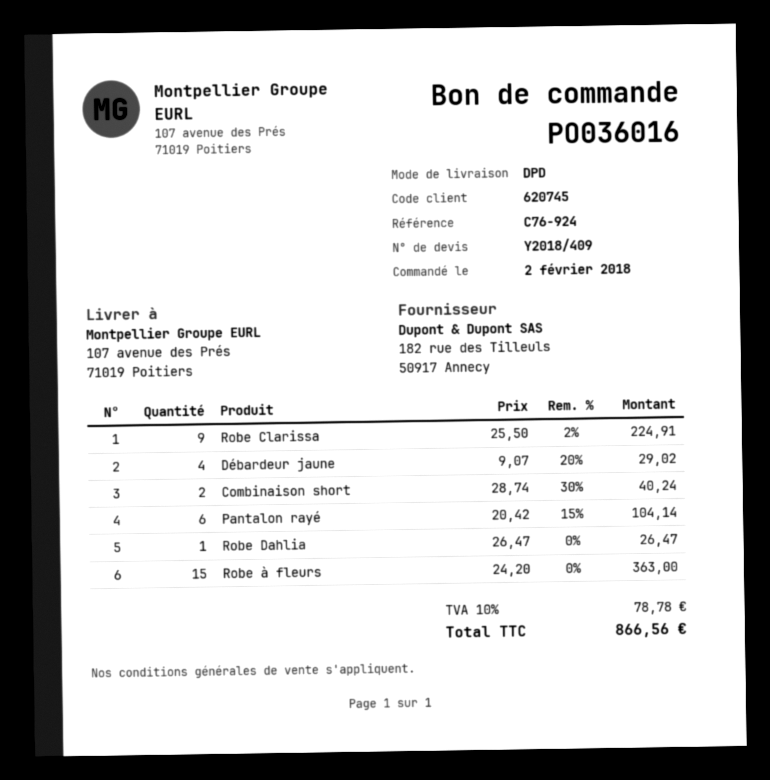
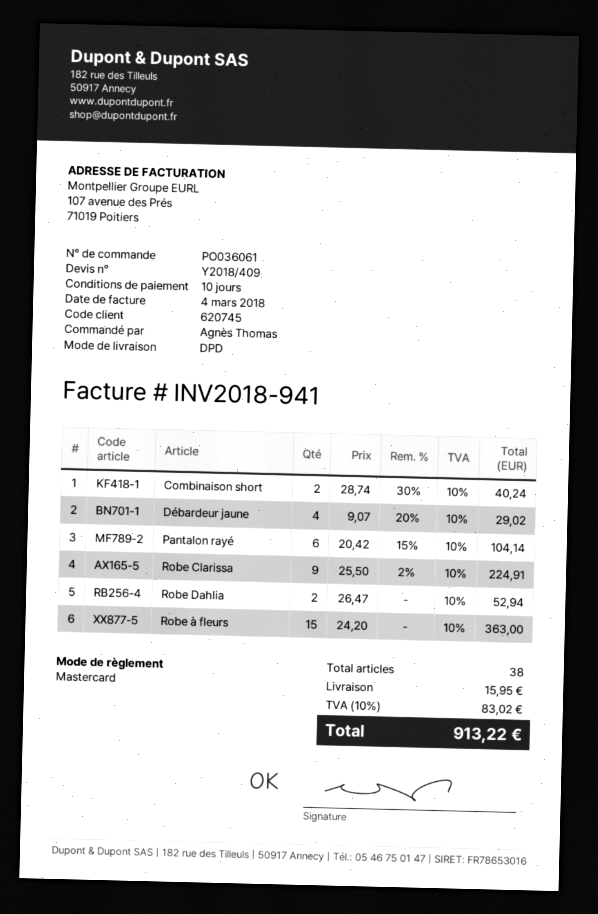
order number: PO036016 -> PO036061
Robe Dahlia: 1 x 26.47 = 26.47 -> 2 x 26.47 = 52.94
shipping: none -> 15.95
tax: 10% = 78.78 -> 10% = 83.02
total: 866.56 -> 913.22

